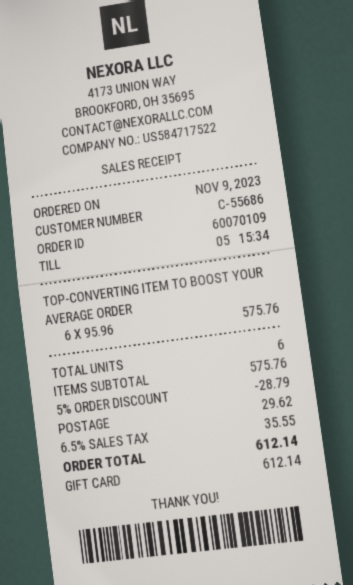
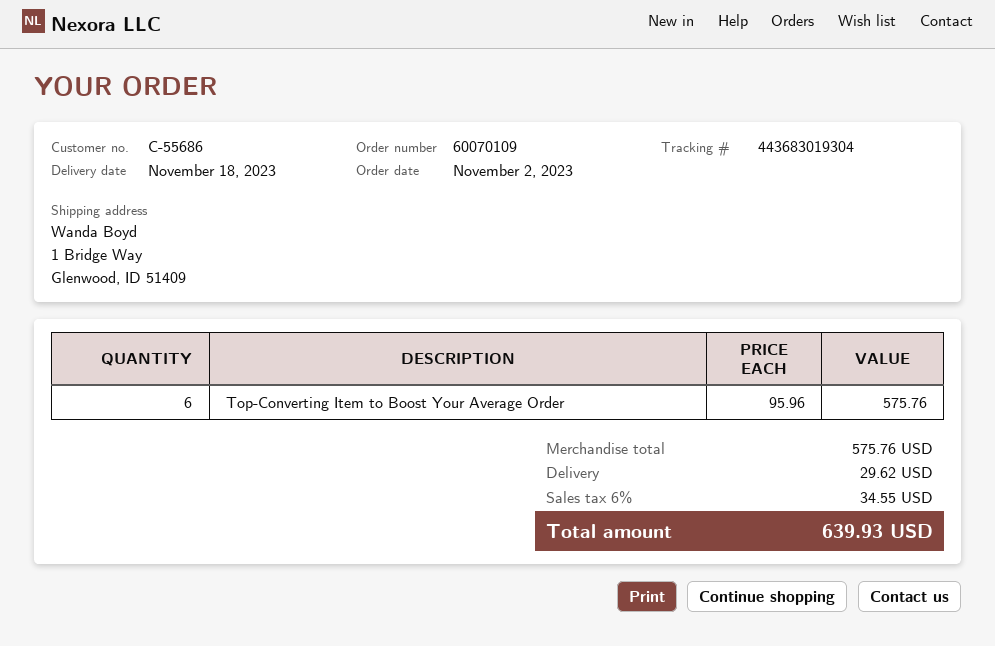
order date: 2023-11-09 -> 2023-11-02
discount: 5% = 28.79 -> none
tax: 6.5% = 35.55 -> 6% = 34.55
total: 612.14 -> 639.93

